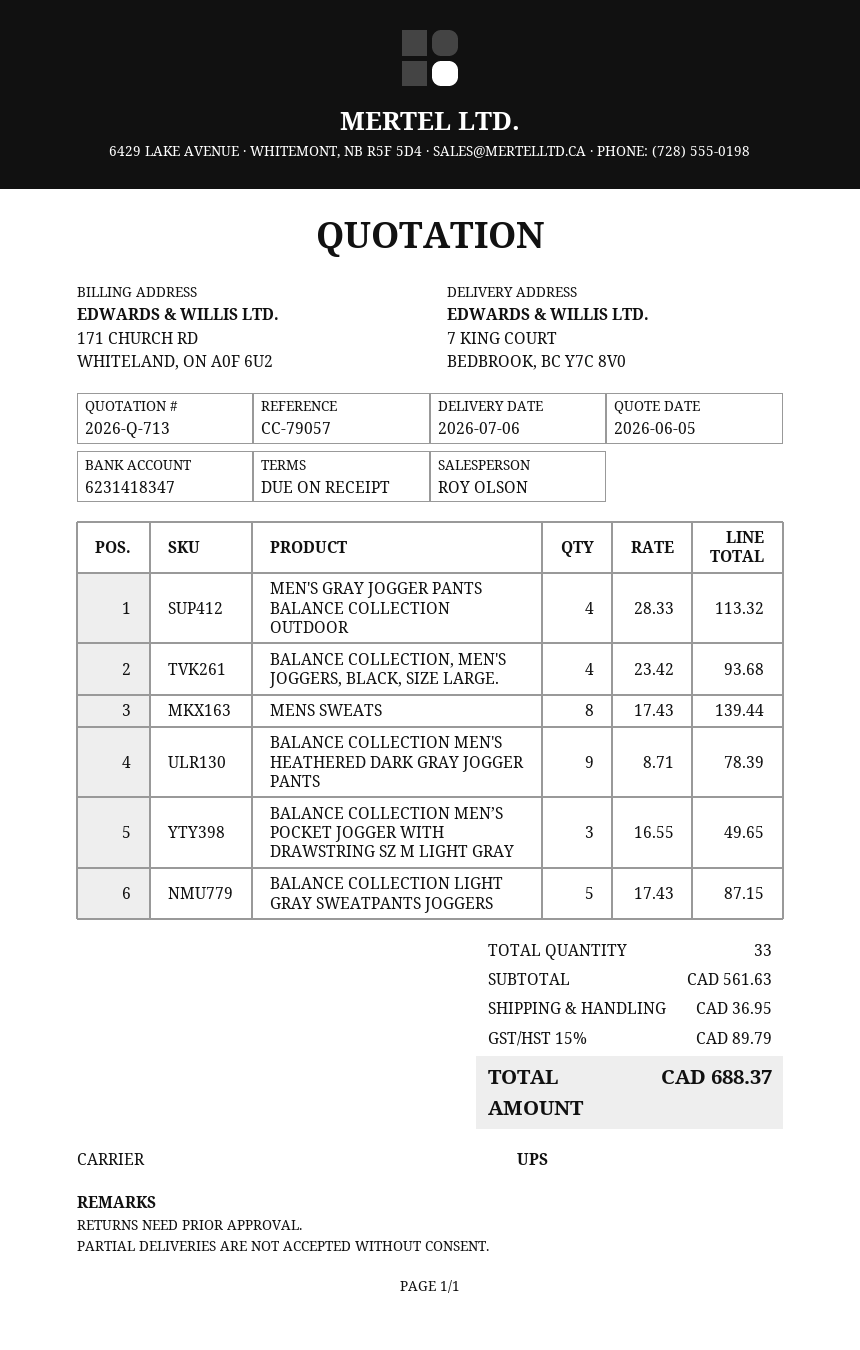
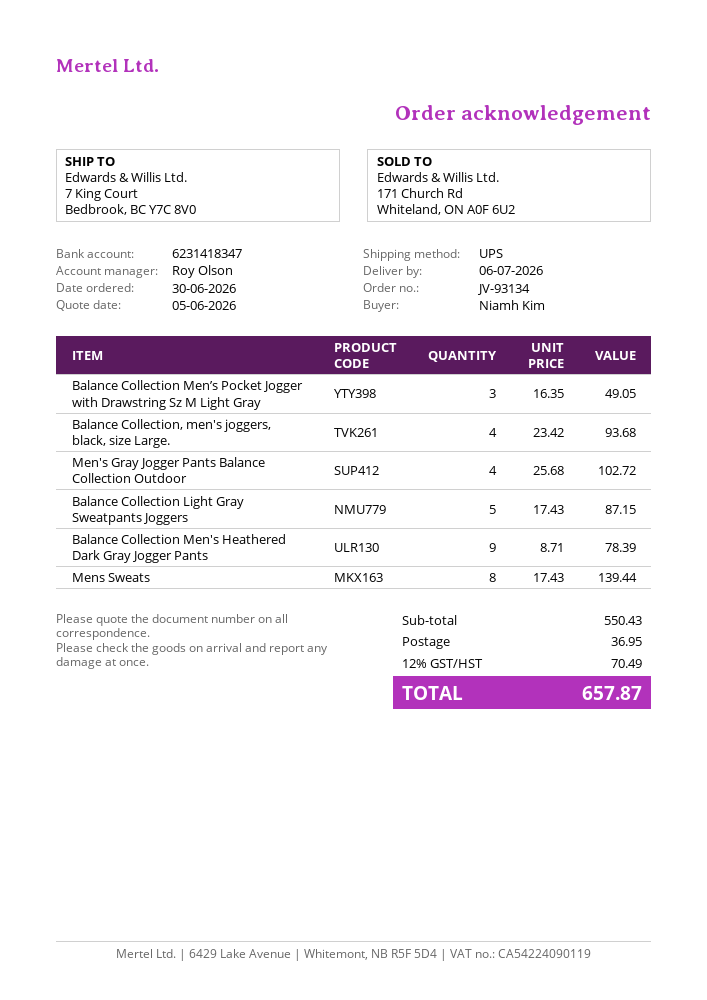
MEN'S GRAY JOGGER PANTS BALANCE COLLECTION OUTDOOR: 4 x 28.33 = 113.32 -> 4 x 25.68 = 102.72
BALANCE COLLECTION MEN’S POCKET JOGGER WITH DRAWSTRING SZ M LIGHT GRAY: 3 x 16.55 = 49.65 -> 3 x 16.35 = 49.05
subtotal: 561.63 -> 550.43
tax: 15% = 89.79 -> 12% = 70.49
total: 688.37 -> 657.87

